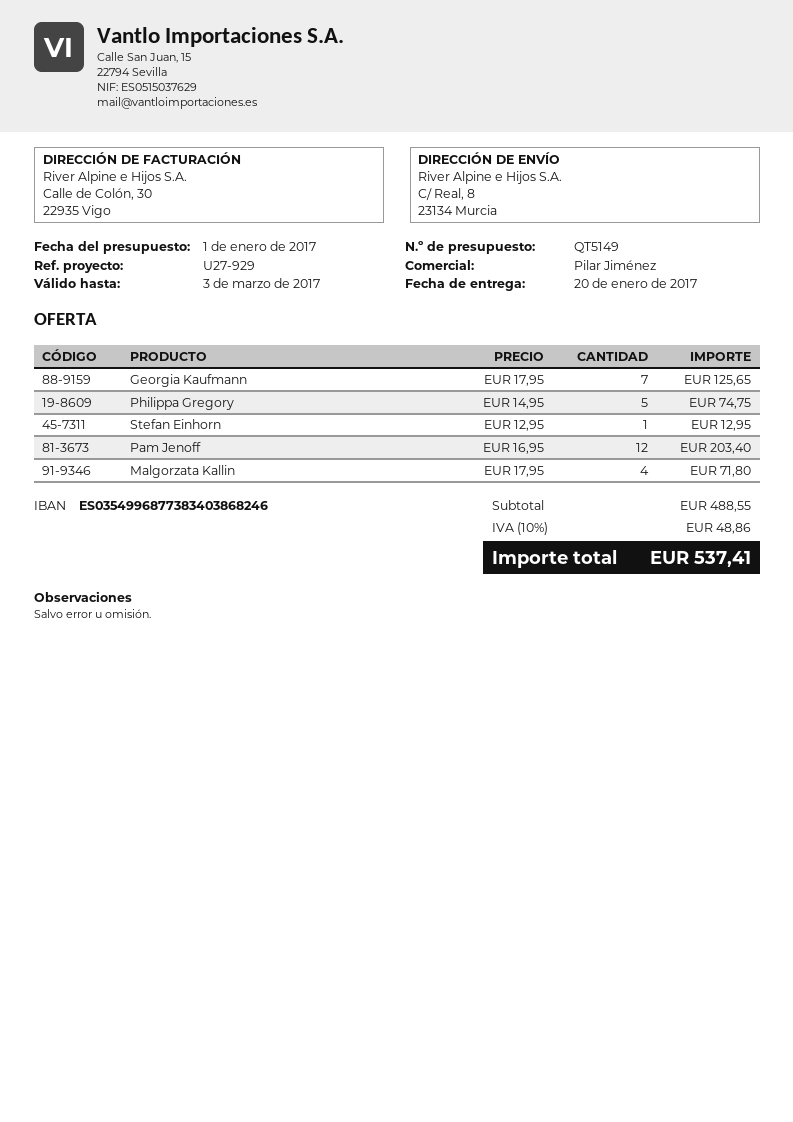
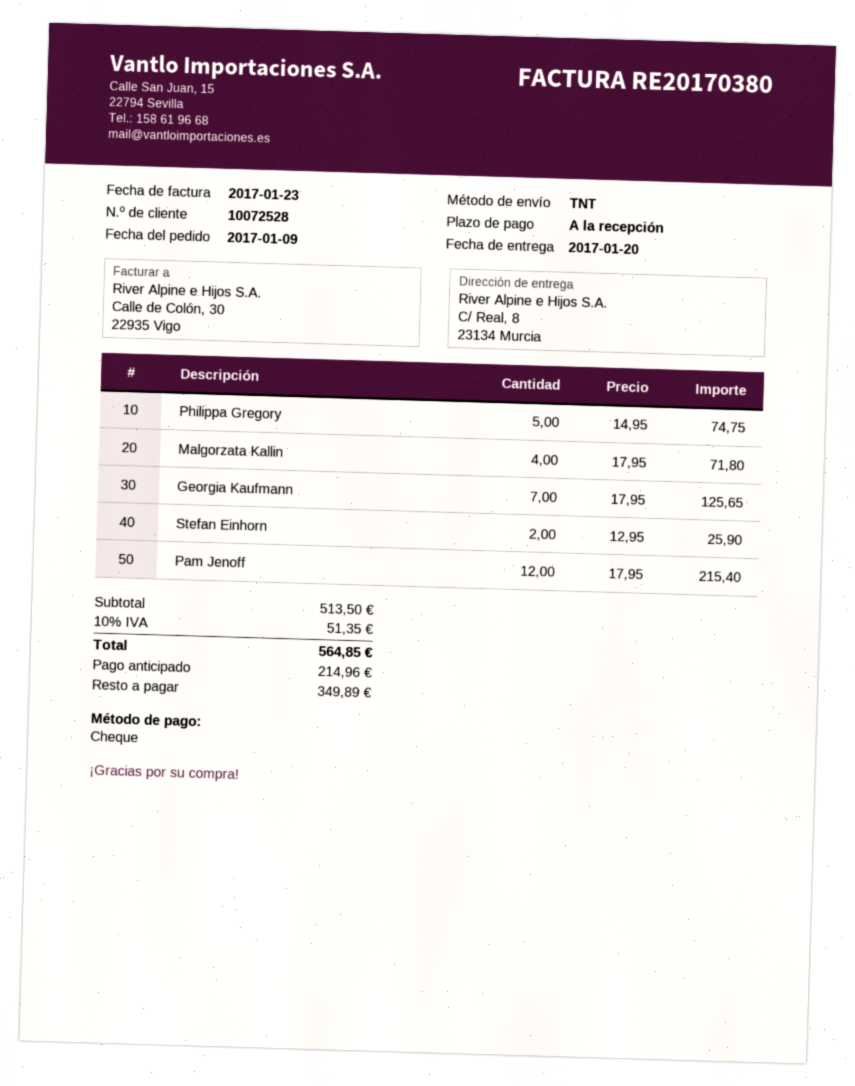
Stefan Einhorn: 1 x 12.95 = 12.95 -> 2 x 12.95 = 25.90
Pam Jenoff: 12 x 16.95 = 203.40 -> 12 x 17.95 = 215.40
subtotal: 488.55 -> 513.50
tax: 10% = 48.86 -> 10% = 51.35
total: 537.41 -> 564.85

